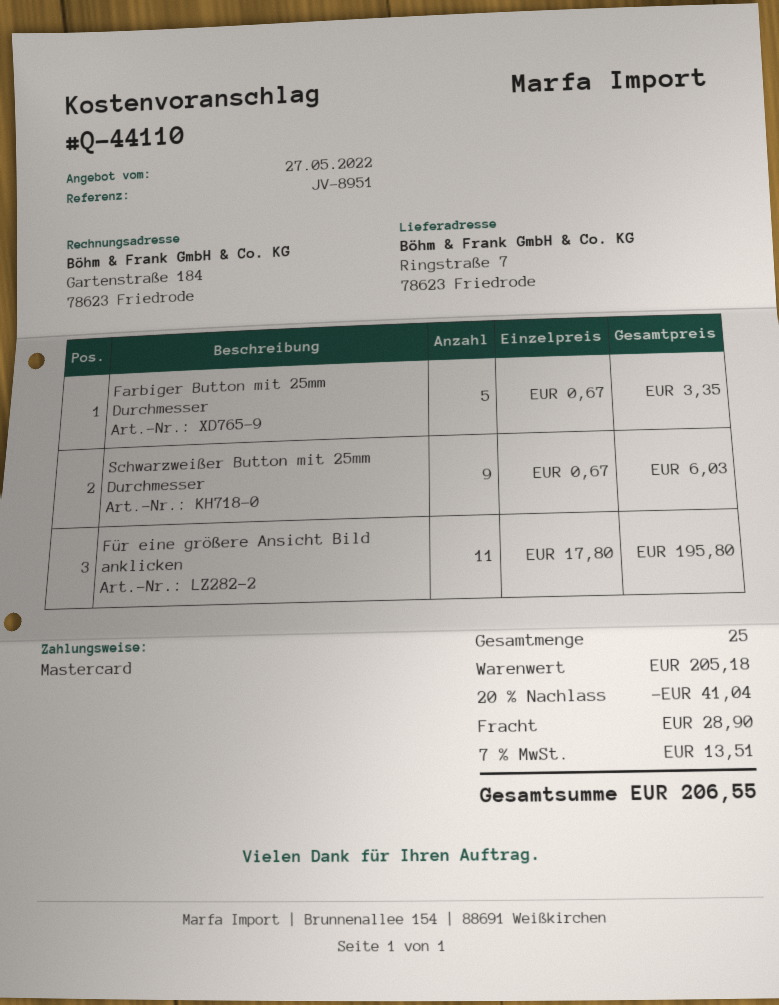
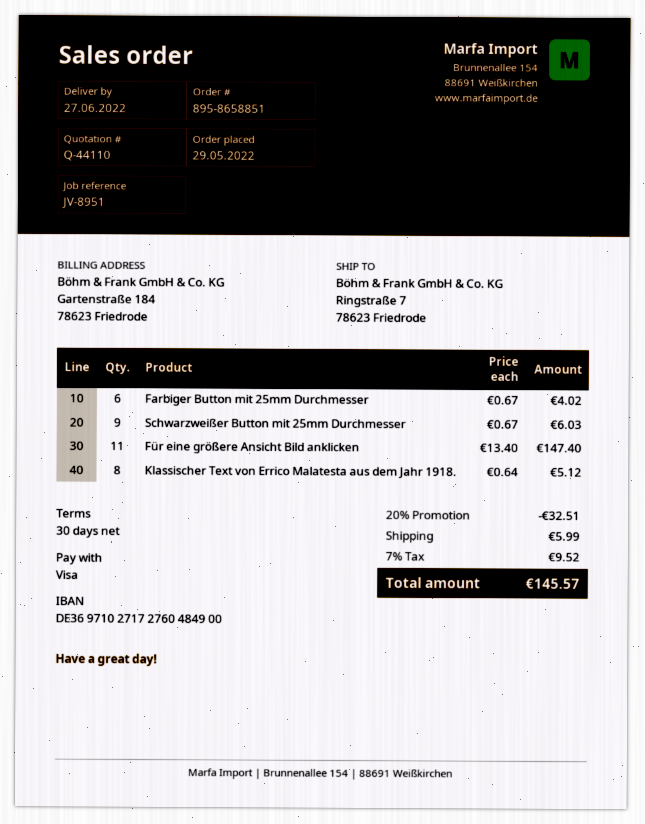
payment method: Mastercard -> Visa
Farbiger Button mit 25mm Durchmesser: 5 x 0.67 = 3.35 -> 6 x 0.67 = 4.02
Für eine größere Ansicht Bild anklicken: 11 x 17.80 = 195.80 -> 11 x 13.40 = 147.40
Klassischer Text von Errico Malatesta aus dem Jahr 1918.: none -> 8 x 0.64 = 5.12
discount: 20% = 41.04 -> 20% = 32.51
shipping: 28.90 -> 5.99
tax: 7% = 13.51 -> 7% = 9.52
total: 206.55 -> 145.57

